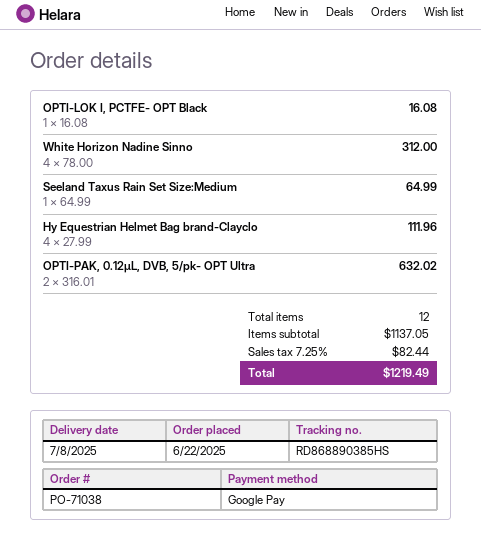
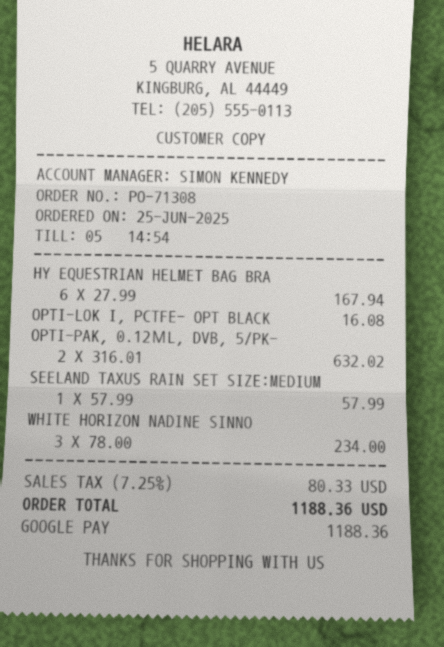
order number: PO-71038 -> PO-71308
order date: 2025-06-22 -> 2025-06-25
White Horizon Nadine Sinno: 4 x 78.00 = 312.00 -> 3 x 78.00 = 234.00
Seeland Taxus Rain Set Size:Medium: 1 x 64.99 = 64.99 -> 1 x 57.99 = 57.99
Hy Equestrian Helmet Bag brand-Clayclo: 4 x 27.99 = 111.96 -> 6 x 27.99 = 167.94
tax: 7.25% = 82.44 -> 7.25% = 80.33
total: 1219.49 -> 1188.36

